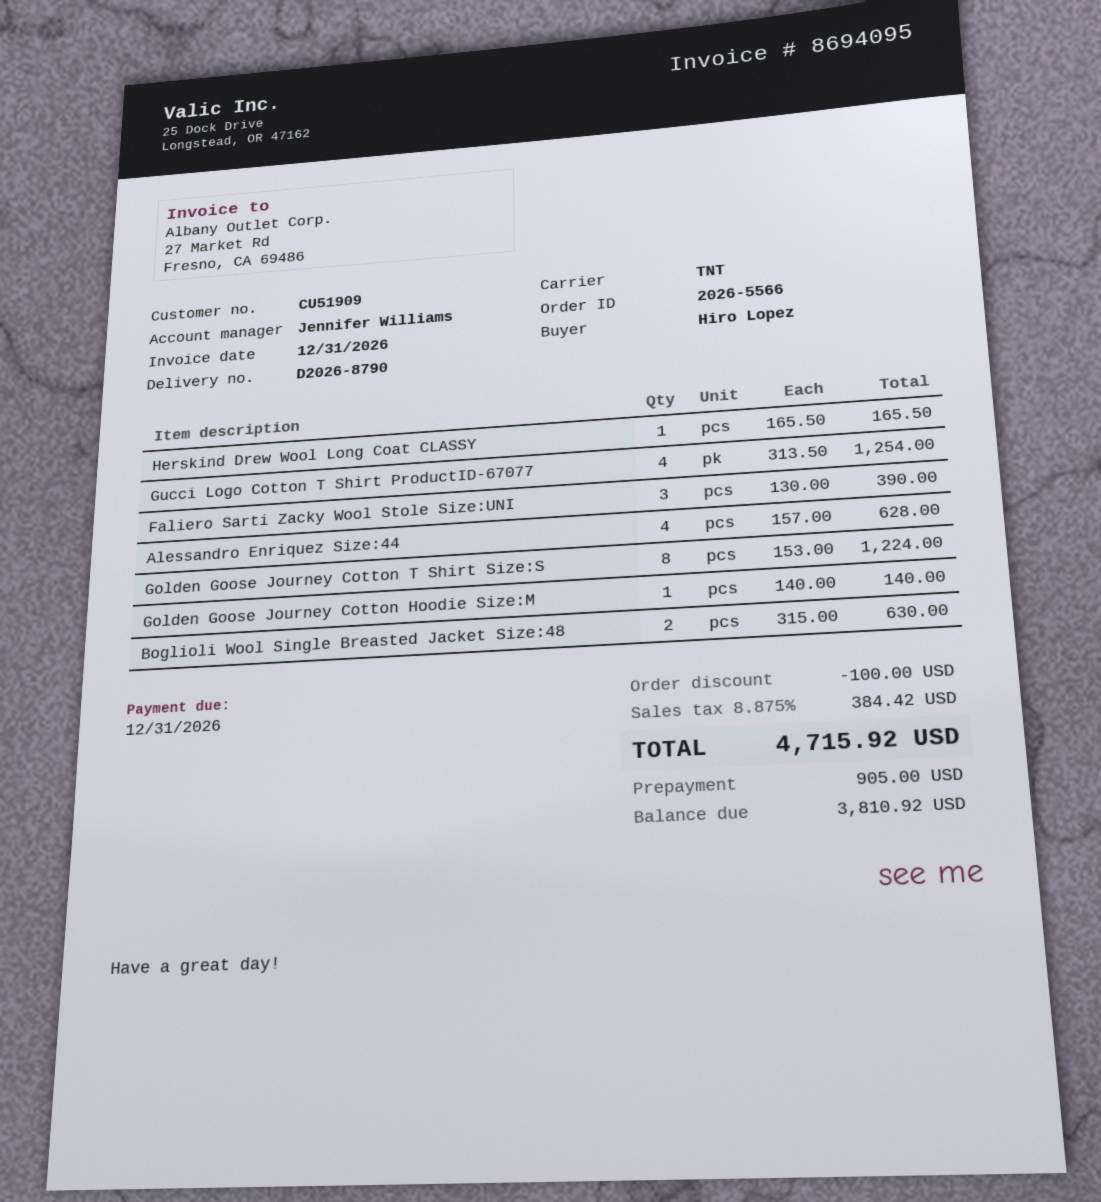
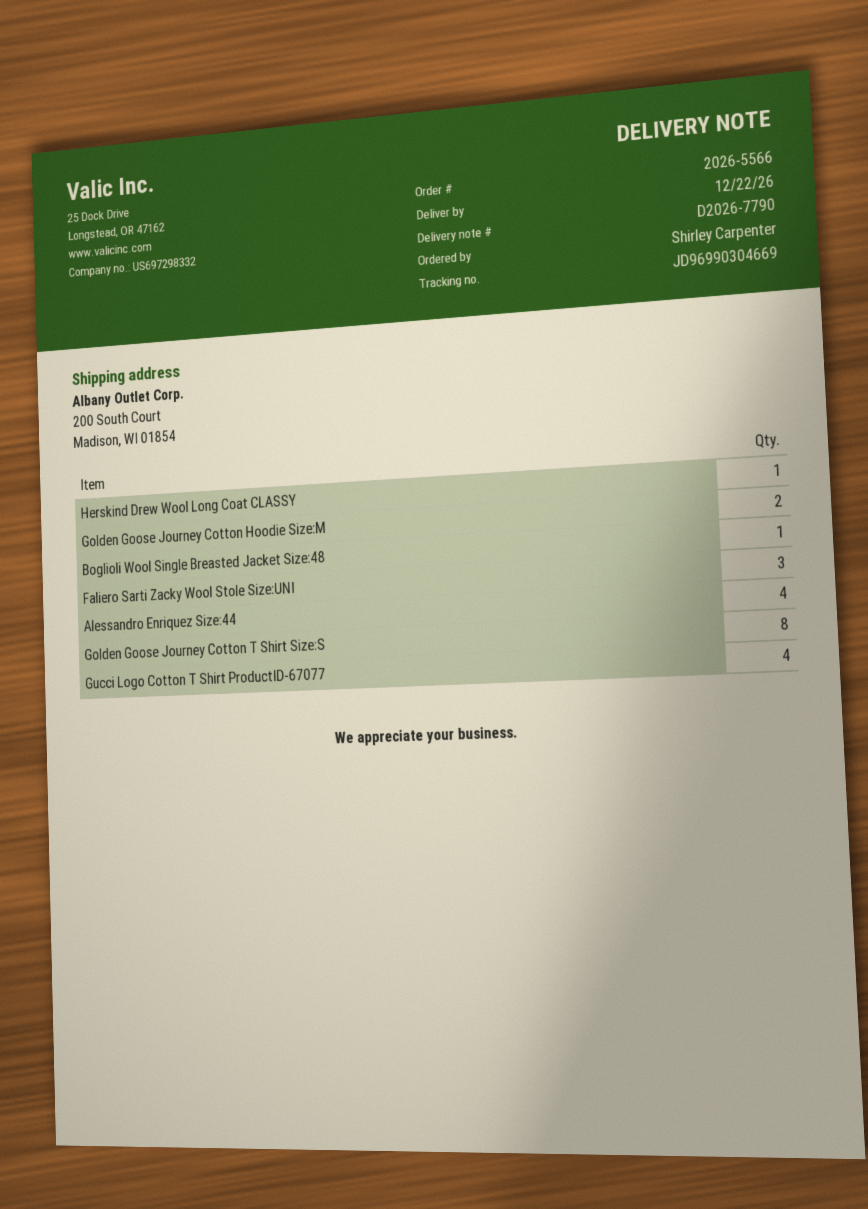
delivery note number: D2026-8790 -> D2026-7790
ordered by: Hiro Lopez -> Shirley Carpenter
Golden Goose Journey Cotton Hoodie Size:M: 1 -> 2
Boglioli Wool Single Breasted Jacket Size:48: 2 -> 1

